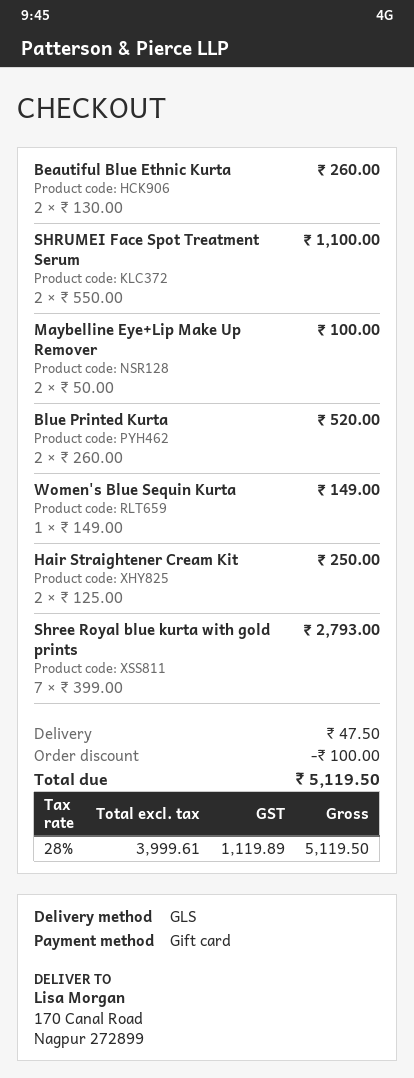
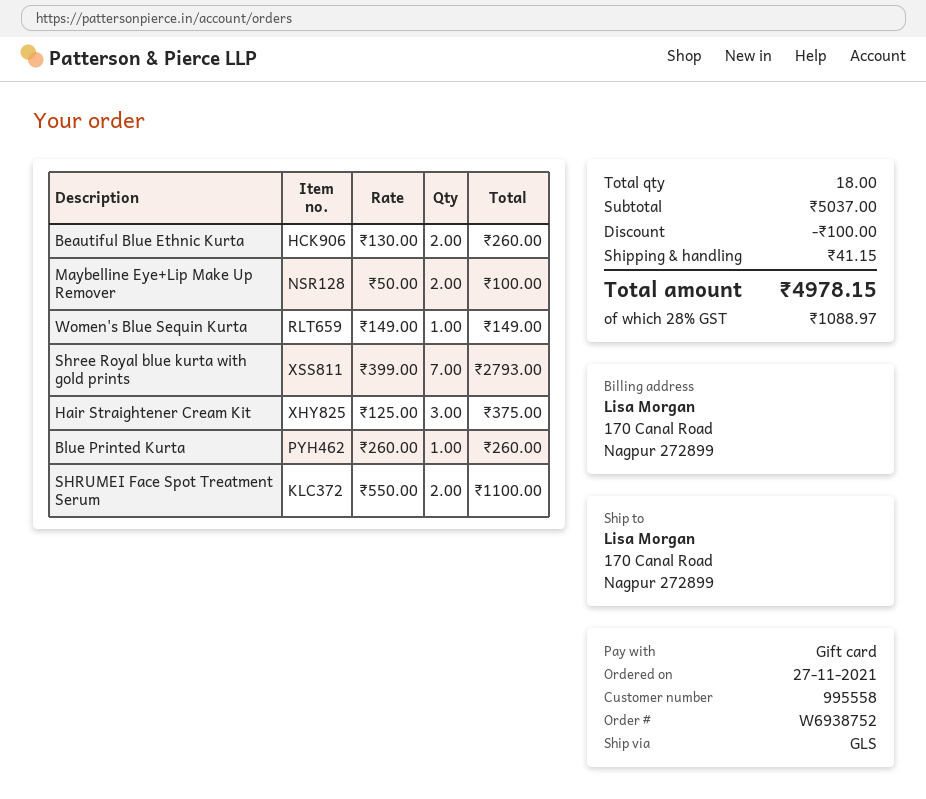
Blue Printed Kurta: 2 x 260.00 = 520.00 -> 1 x 260.00 = 260.00
Hair Straightener Cream Kit: 2 x 125.00 = 250.00 -> 3 x 125.00 = 375.00
shipping: 47.50 -> 41.15
tax: 28% = 1119.89 -> 28% = 1088.97
total: 5119.50 -> 4978.15

